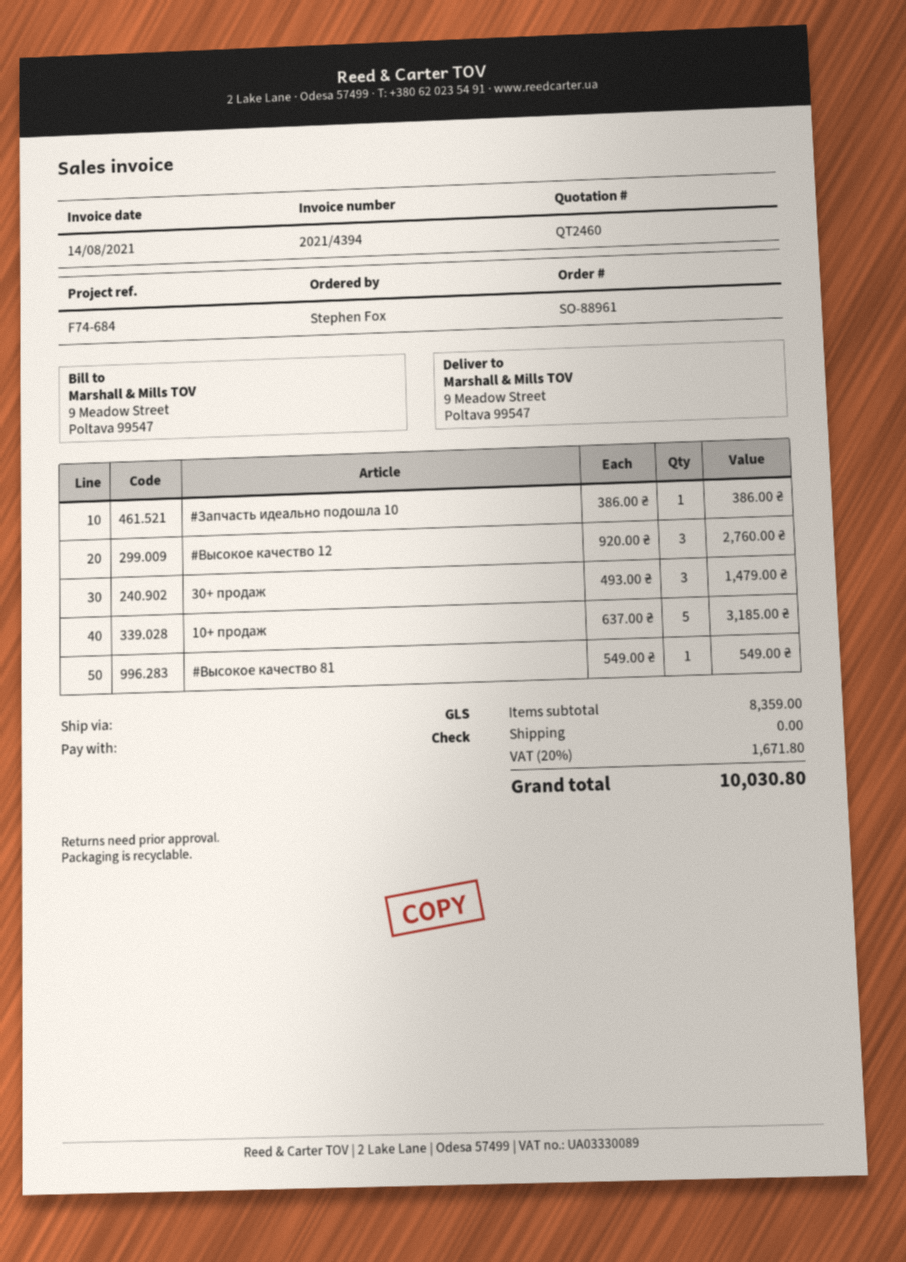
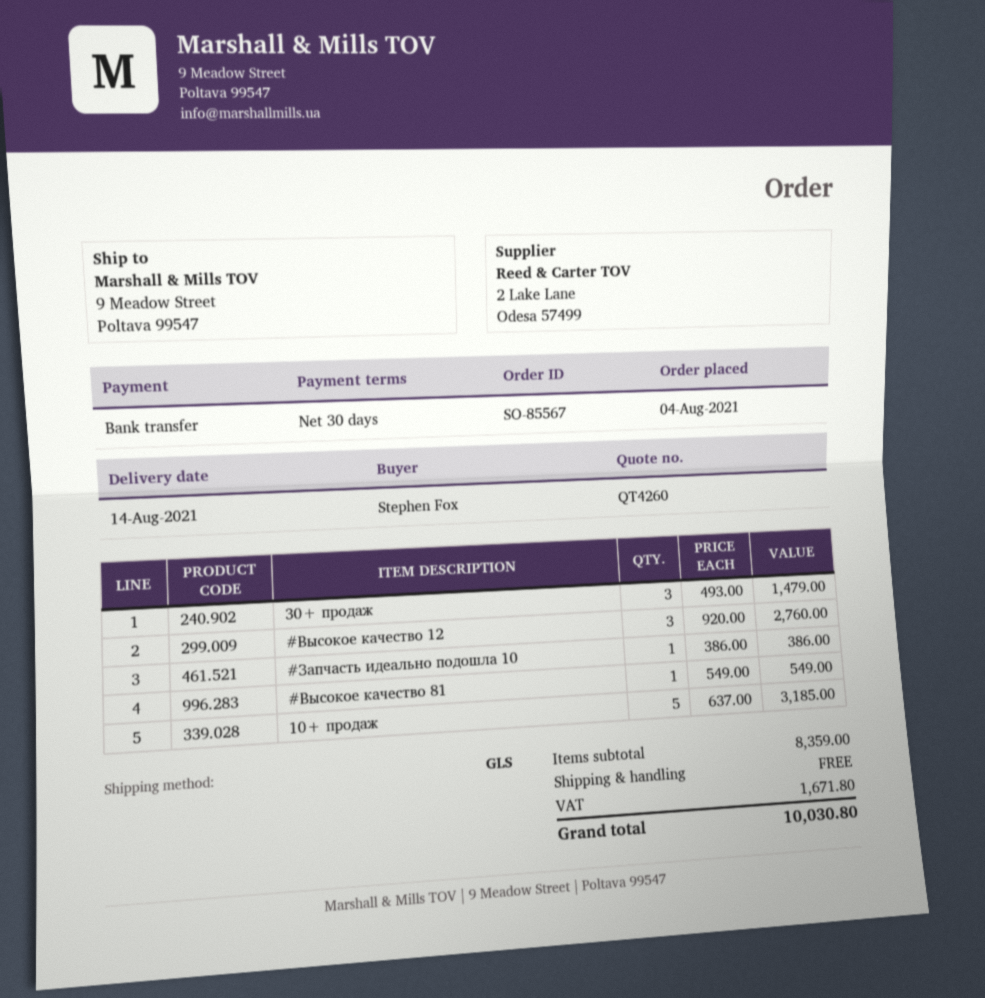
quote number: QT2460 -> QT4260
order number: SO-88961 -> SO-85567
payment method: cheque -> bank transfer

